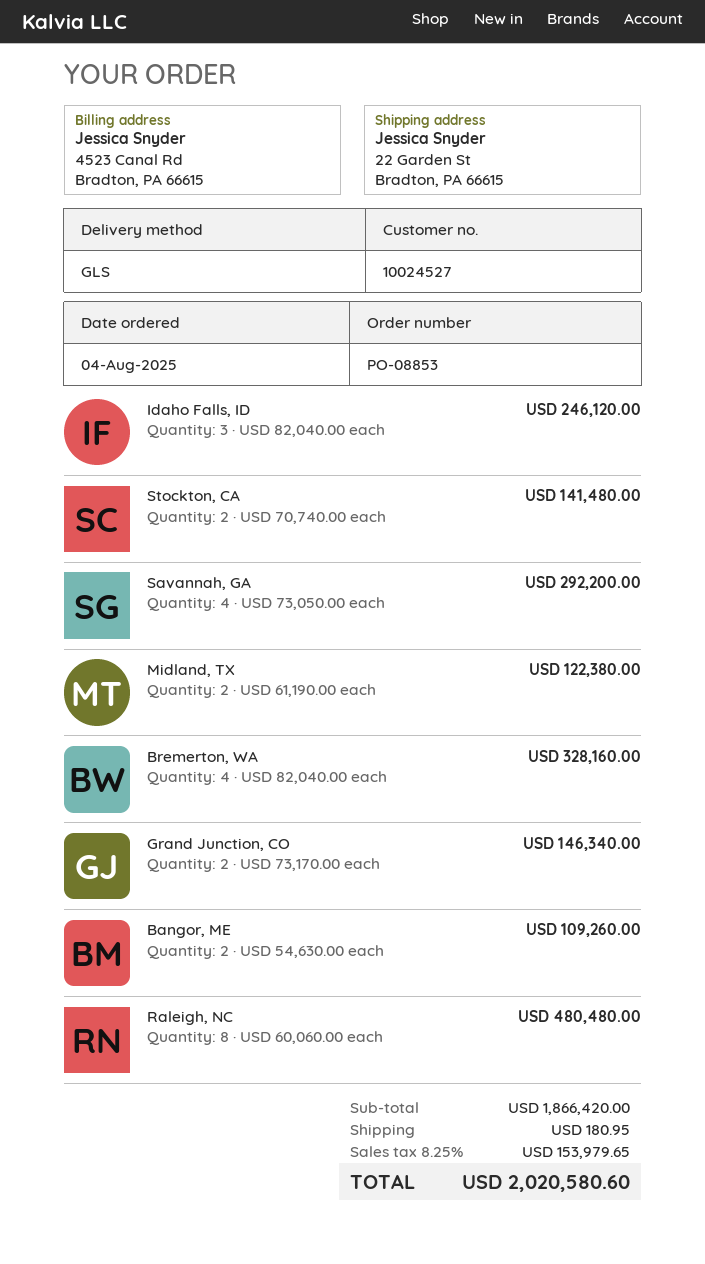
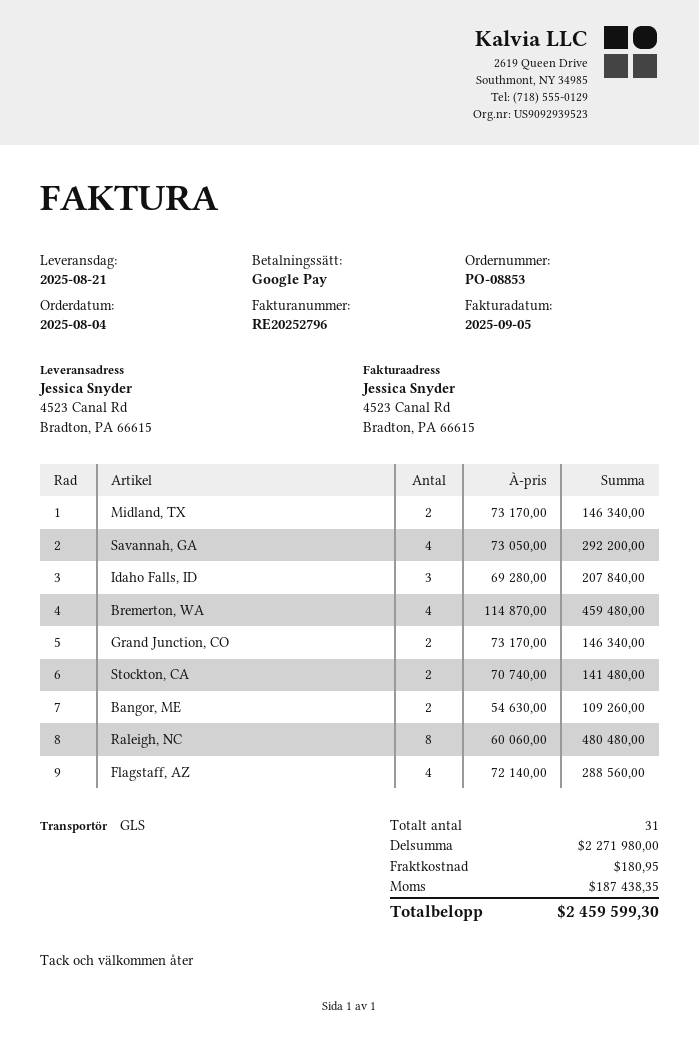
ship to: 22 Garden St, Bradton, PA 66615 -> 4523 Canal Rd, Bradton, PA 66615
Idaho Falls, ID: 3 x 82040.00 = 246120.00 -> 3 x 69280.00 = 207840.00
Midland, TX: 2 x 61190.00 = 122380.00 -> 2 x 73170.00 = 146340.00
Bremerton, WA: 4 x 82040.00 = 328160.00 -> 4 x 114870.00 = 459480.00
Flagstaff, AZ: none -> 4 x 72140.00 = 288560.00
subtotal: 1866420.00 -> 2271980.00
tax: 153979.65 -> 187438.35
total: 2020580.60 -> 2459599.30

